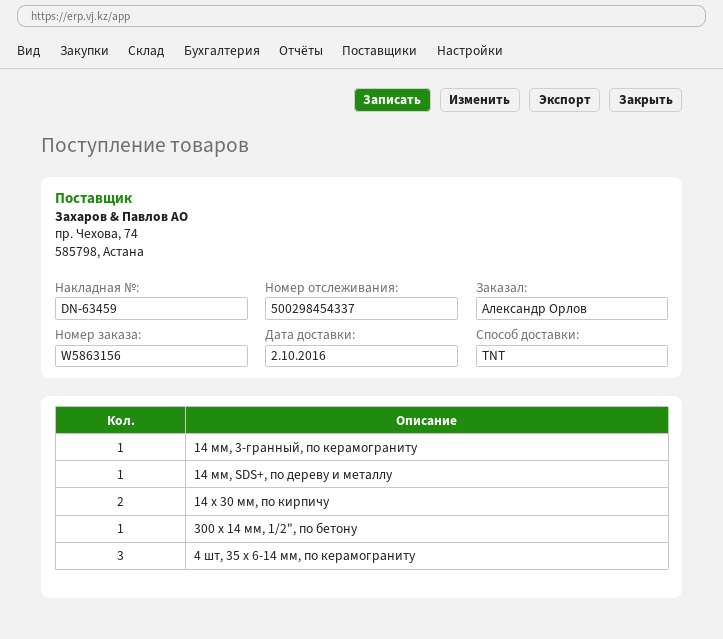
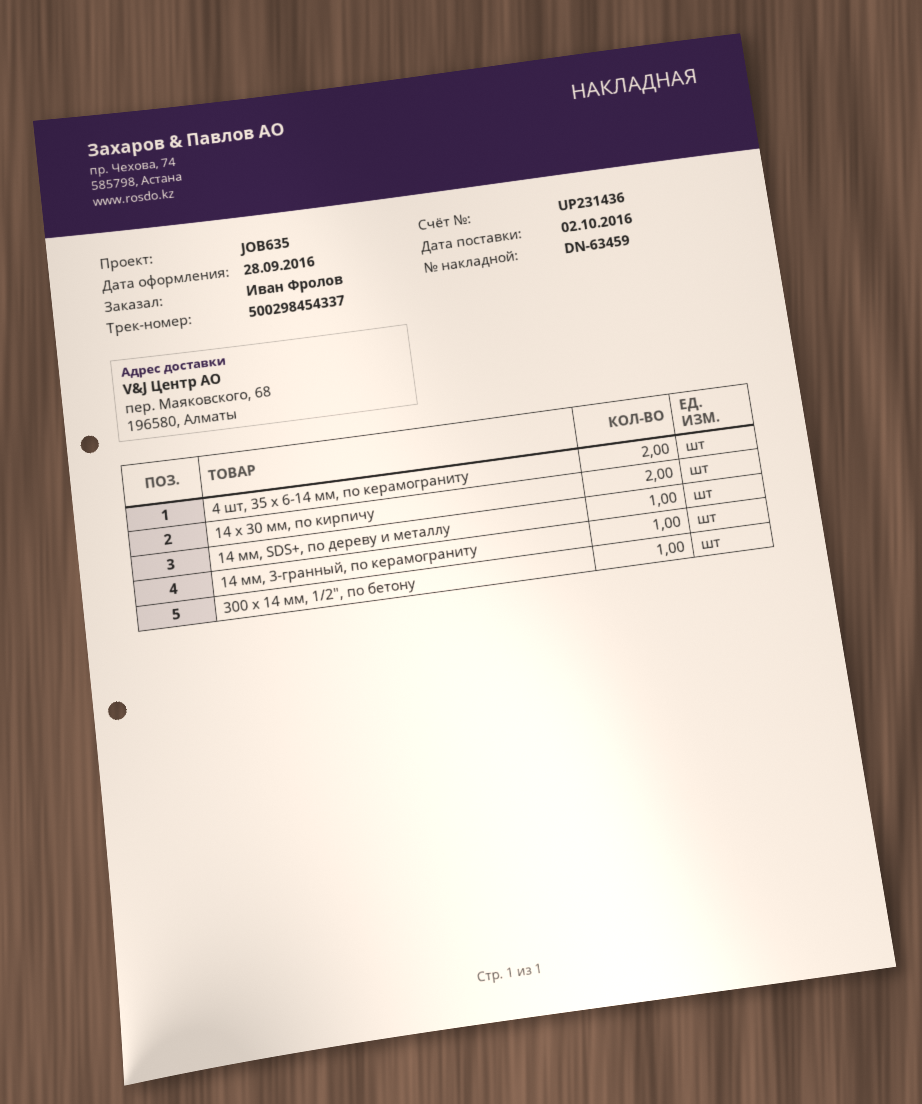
ordered by: Александр Орлов -> Иван Фролов
4 шт, 35 х 6-14 мм, по керамограниту: 3 -> 2

